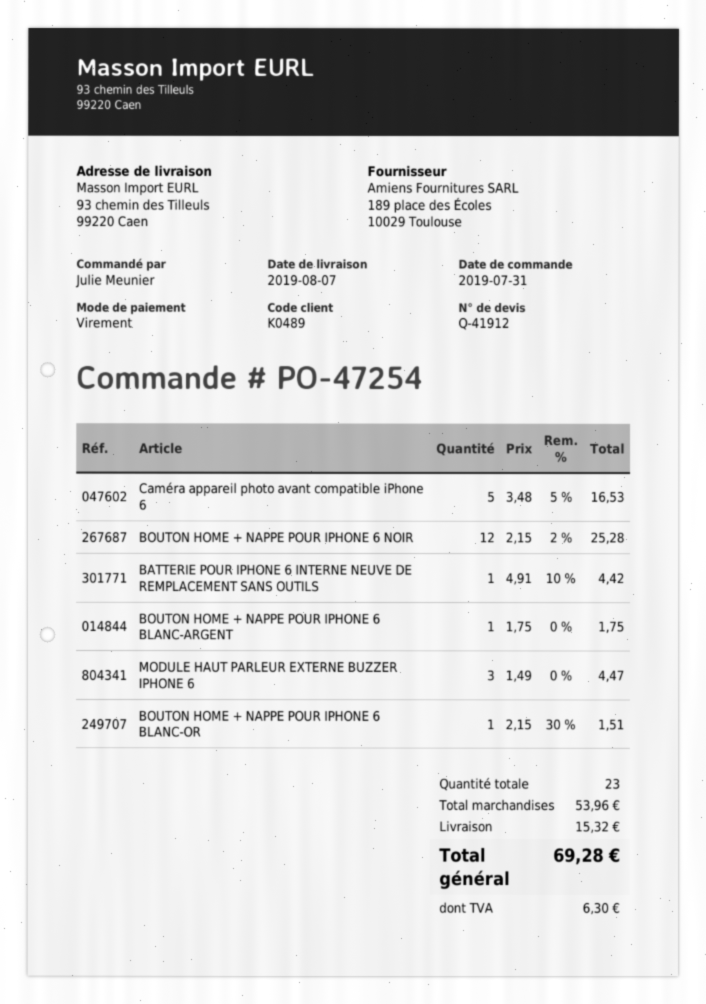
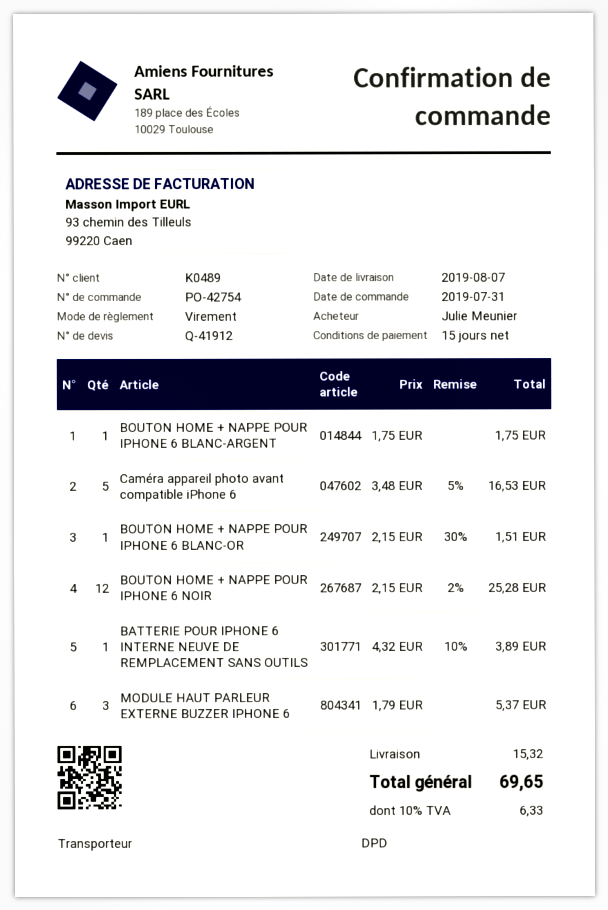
order number: PO-47254 -> PO-42754
BATTERIE POUR IPHONE 6 INTERNE NEUVE DE REMPLACEMENT SANS OUTILS: 1 x 4.91 - 10% = 4.42 -> 1 x 4.32 - 10% = 3.89
MODULE HAUT PARLEUR EXTERNE BUZZER IPHONE 6: 3 x 1.49 = 4.47 -> 3 x 1.79 = 5.37
tax: 6.30 -> 6.33
total: 69.28 -> 69.65

